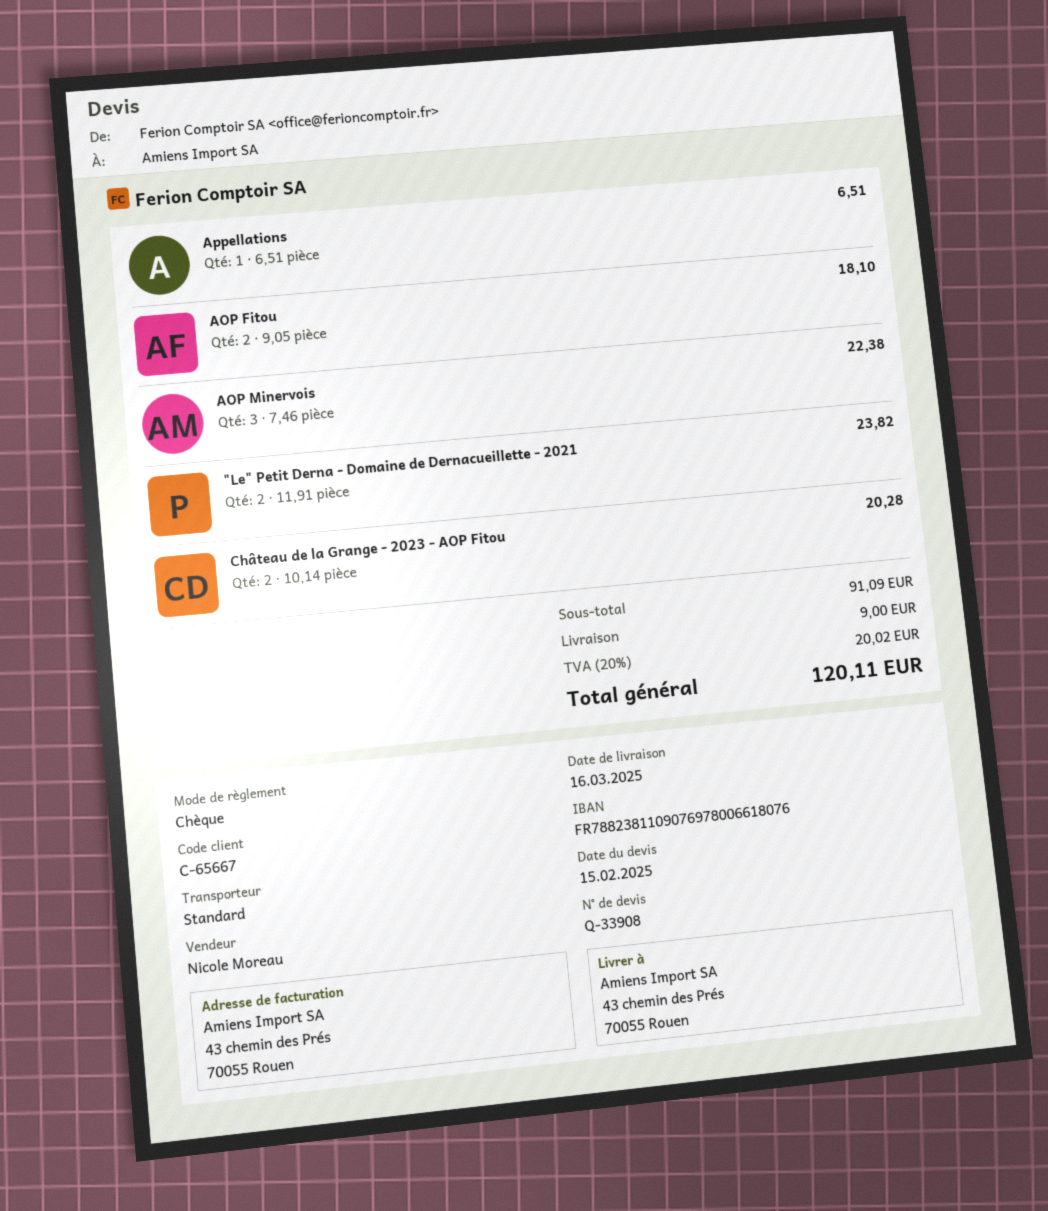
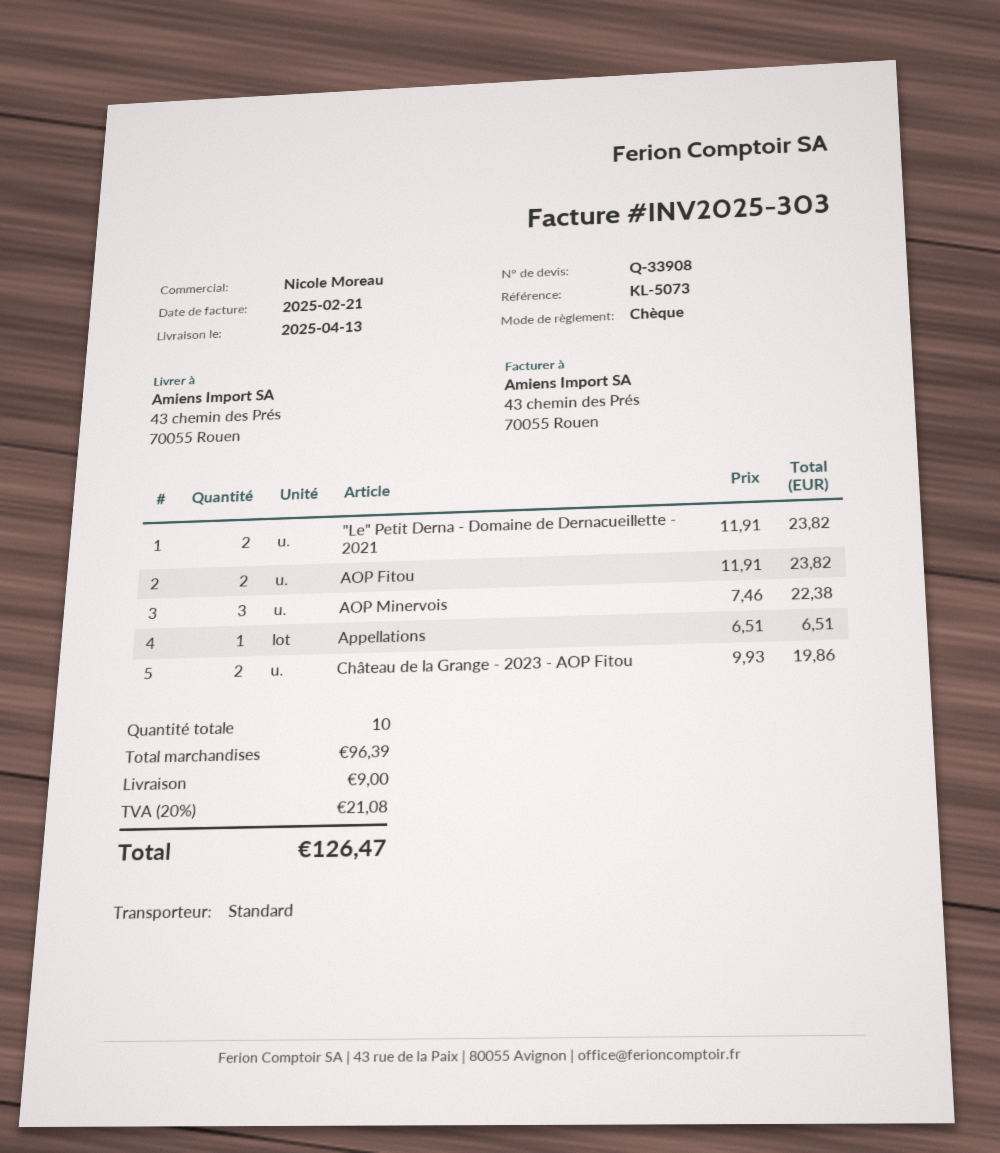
delivery date: 2025-03-16 -> 2025-04-13
AOP Fitou: 2 x 9.05 = 18.10 -> 2 x 11.91 = 23.82
Château de la Grange - 2023 - AOP Fitou: 2 x 10.14 = 20.28 -> 2 x 9.93 = 19.86
subtotal: 91.09 -> 96.39
tax: 20% = 20.02 -> 20% = 21.08
total: 120.11 -> 126.47

